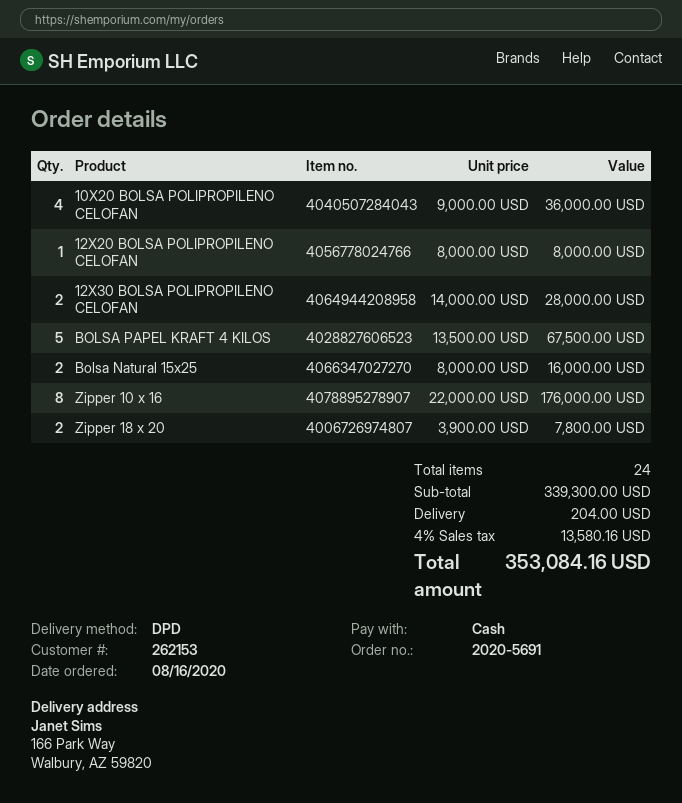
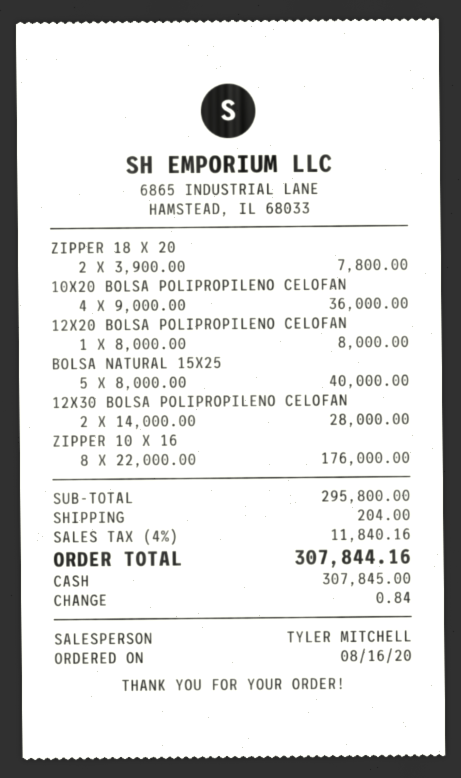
BOLSA PAPEL KRAFT 4 KILOS: 5 x 13500.00 = 67500.00 -> none
Bolsa Natural 15x25: 2 x 8000.00 = 16000.00 -> 5 x 8000.00 = 40000.00
subtotal: 339300.00 -> 295800.00
tax: 4% = 13580.16 -> 4% = 11840.16
total: 353084.16 -> 307844.16

